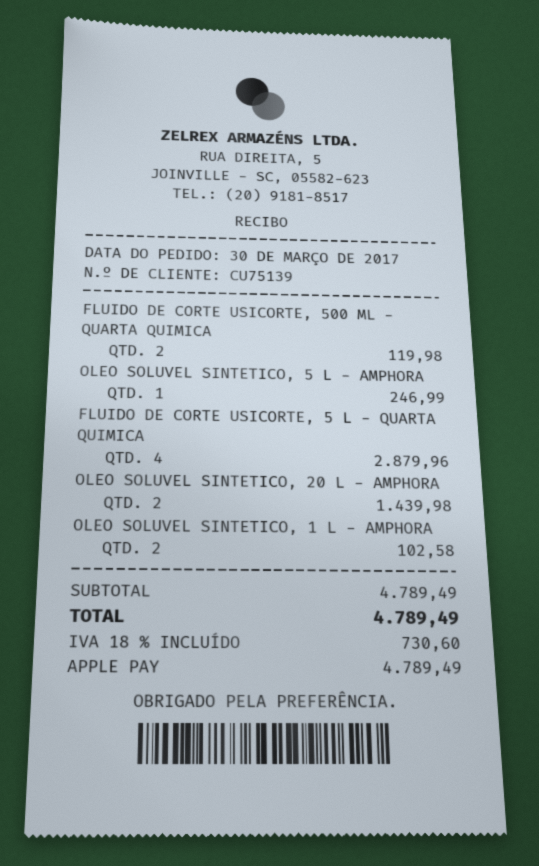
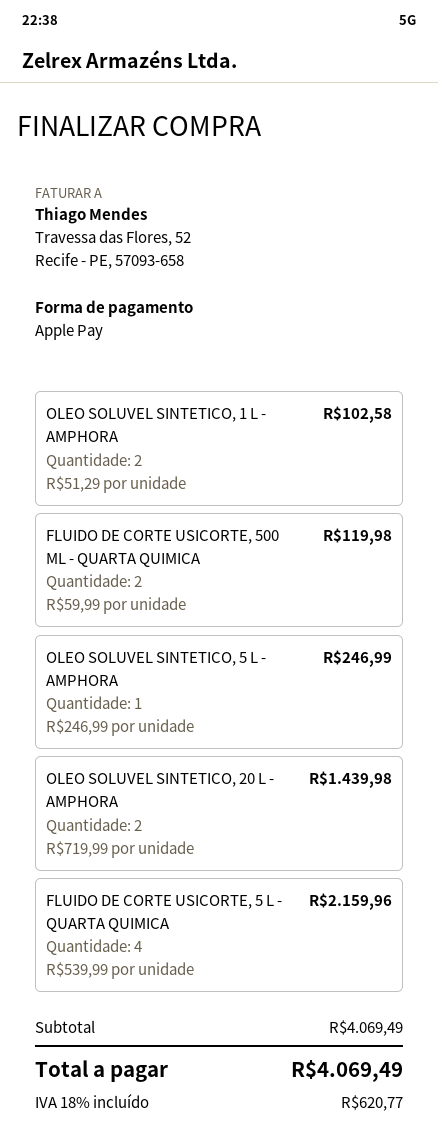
FLUIDO DE CORTE USICORTE, 5 L - QUARTA QUIMICA: 4 for 2879.96 -> 4 for 2159.96
subtotal: 4789.49 -> 4069.49
tax: 18% = 730.60 -> 18% = 620.77
total: 4789.49 -> 4069.49

